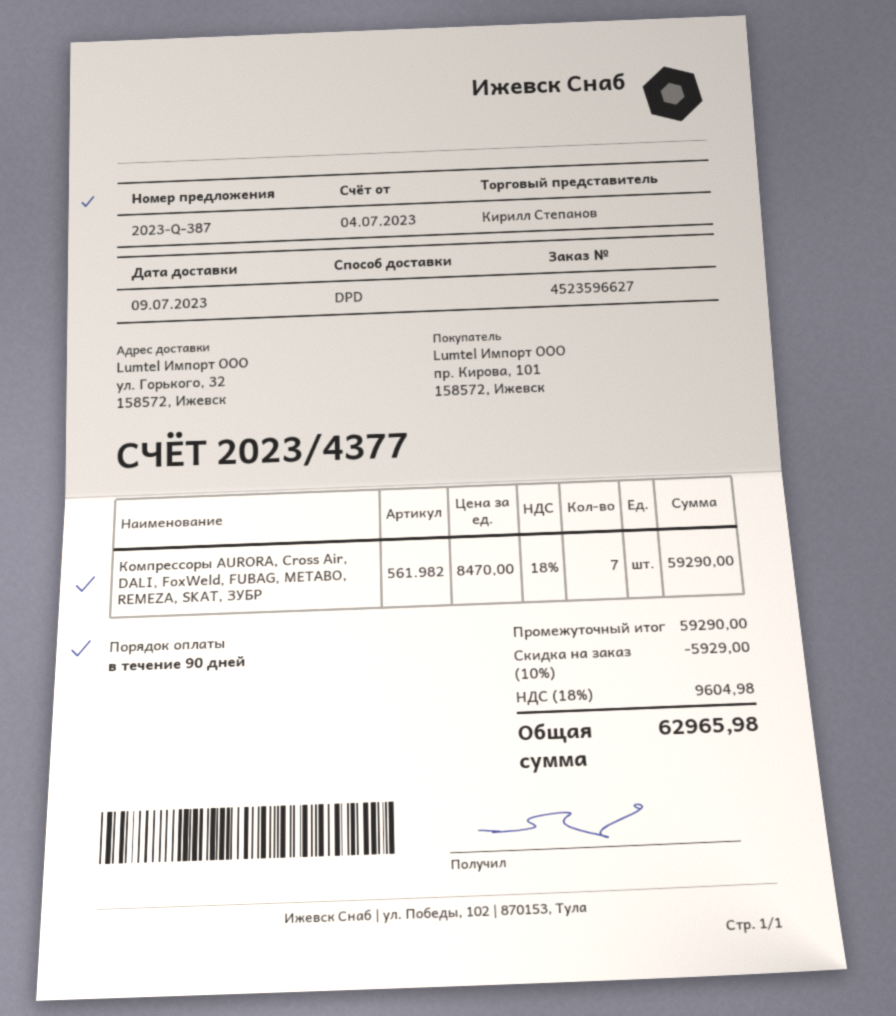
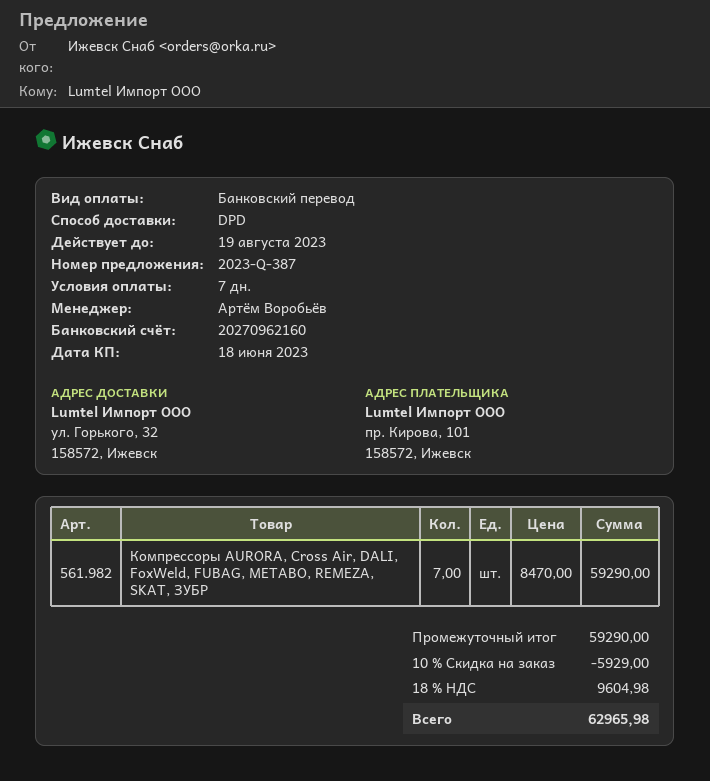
payment terms: 90 days -> 7 days
sales rep: Кирилл Степанов -> Артём Воробьёв

